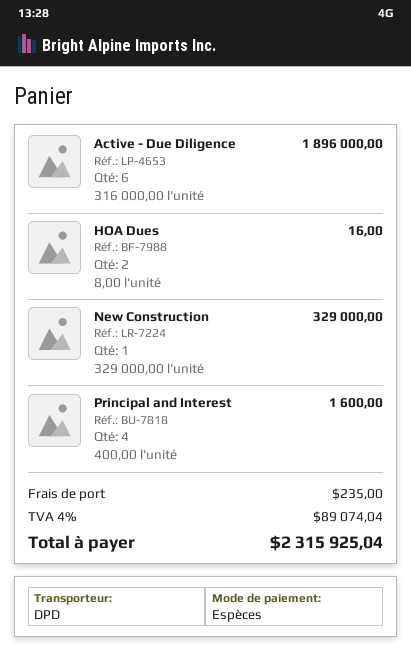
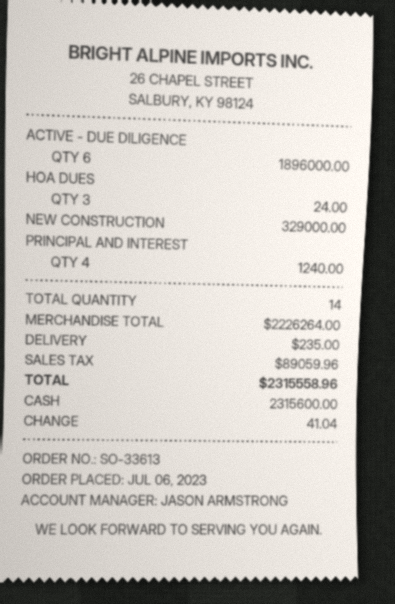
HOA Dues: 2 for 16.00 -> 3 for 24.00
Principal and Interest: 4 for 1600.00 -> 4 for 1240.00
tax: 89074.04 -> 89059.96
total: 2315925.04 -> 2315558.96

